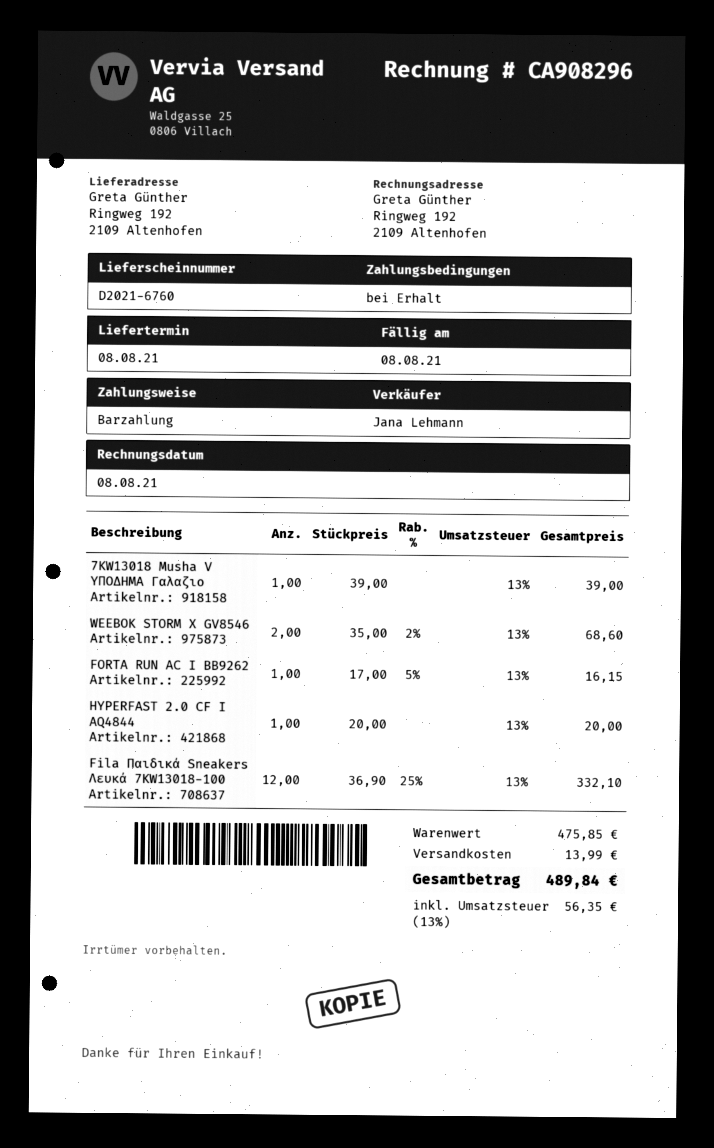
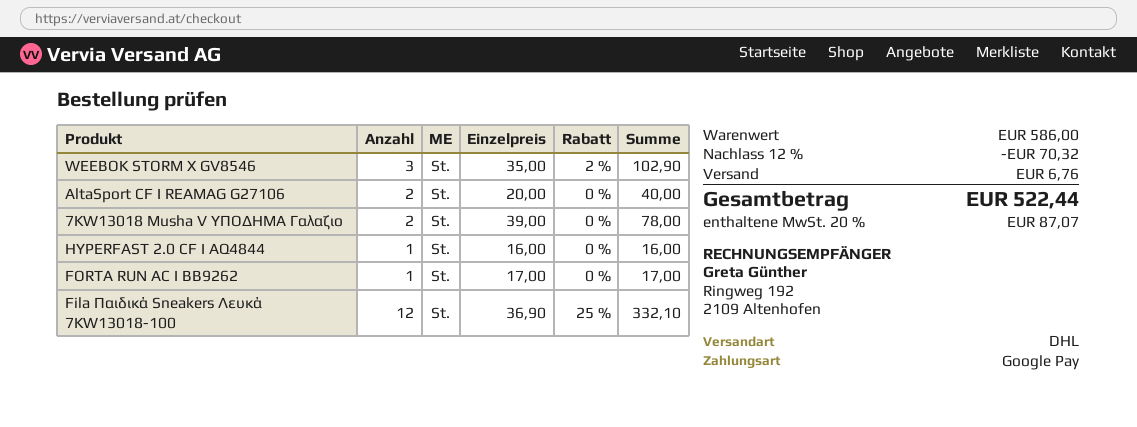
payment method: cash -> Google Pay
7KW13018 Musha V ΥΠΟΔΗΜΑ Γαλαζιο: 1 x 39.00 = 39.00 -> 2 x 39.00 = 78.00
WEEBOK STORM X GV8546: 2 x 35.00 - 2% = 68.60 -> 3 x 35.00 - 2% = 102.90
FORTA RUN AC I BB9262: 1 x 17.00 - 5% = 16.15 -> 1 x 17.00 = 17.00
HYPERFAST 2.0 CF I AQ4844: 1 x 20.00 = 20.00 -> 1 x 16.00 = 16.00
AltaSport CF I REAMAG G27106: none -> 2 x 20.00 = 40.00
subtotal: 475.85 -> 586.00
discount: none -> 12% = 70.32
shipping: 13.99 -> 6.76
tax: 13% = 56.35 -> 20% = 87.07
total: 489.84 -> 522.44

